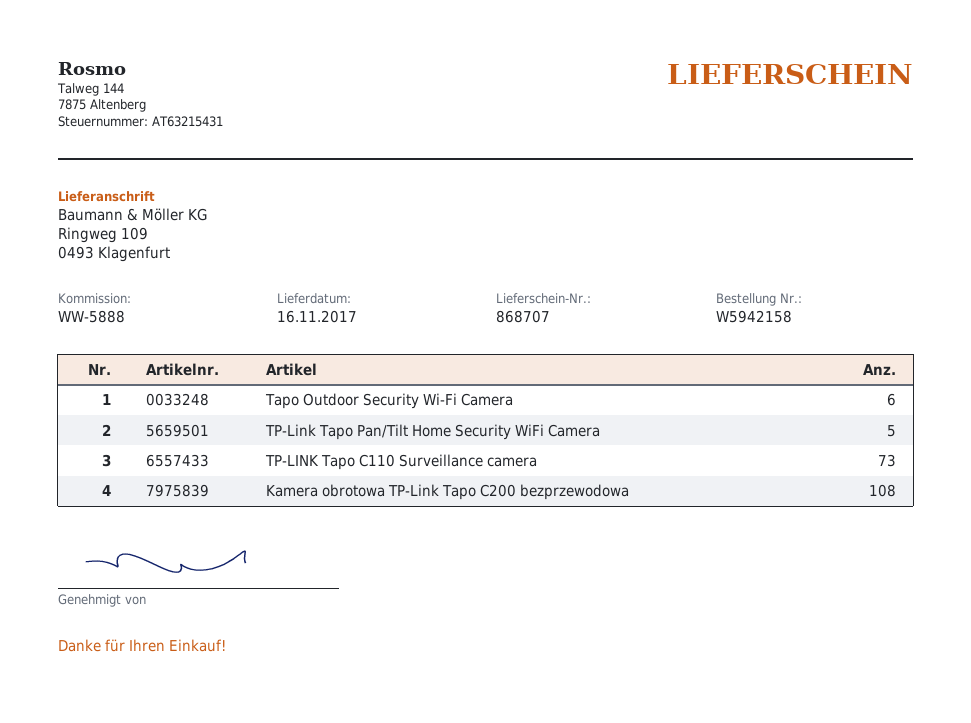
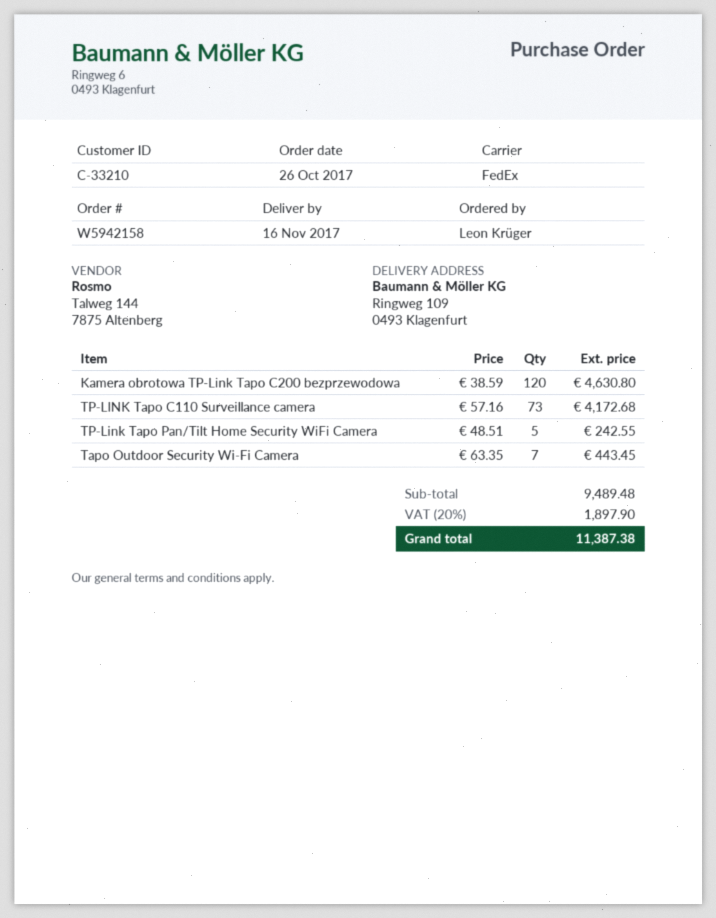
Tapo Outdoor Security Wi-Fi Camera: 6 -> 7
Kamera obrotowa TP-Link Tapo C200 bezprzewodowa: 108 -> 120

